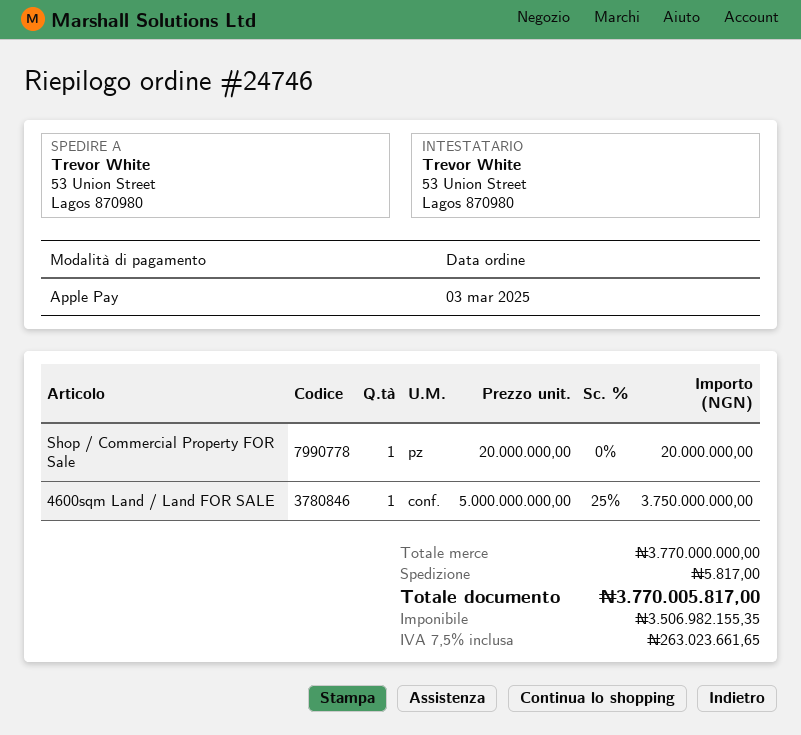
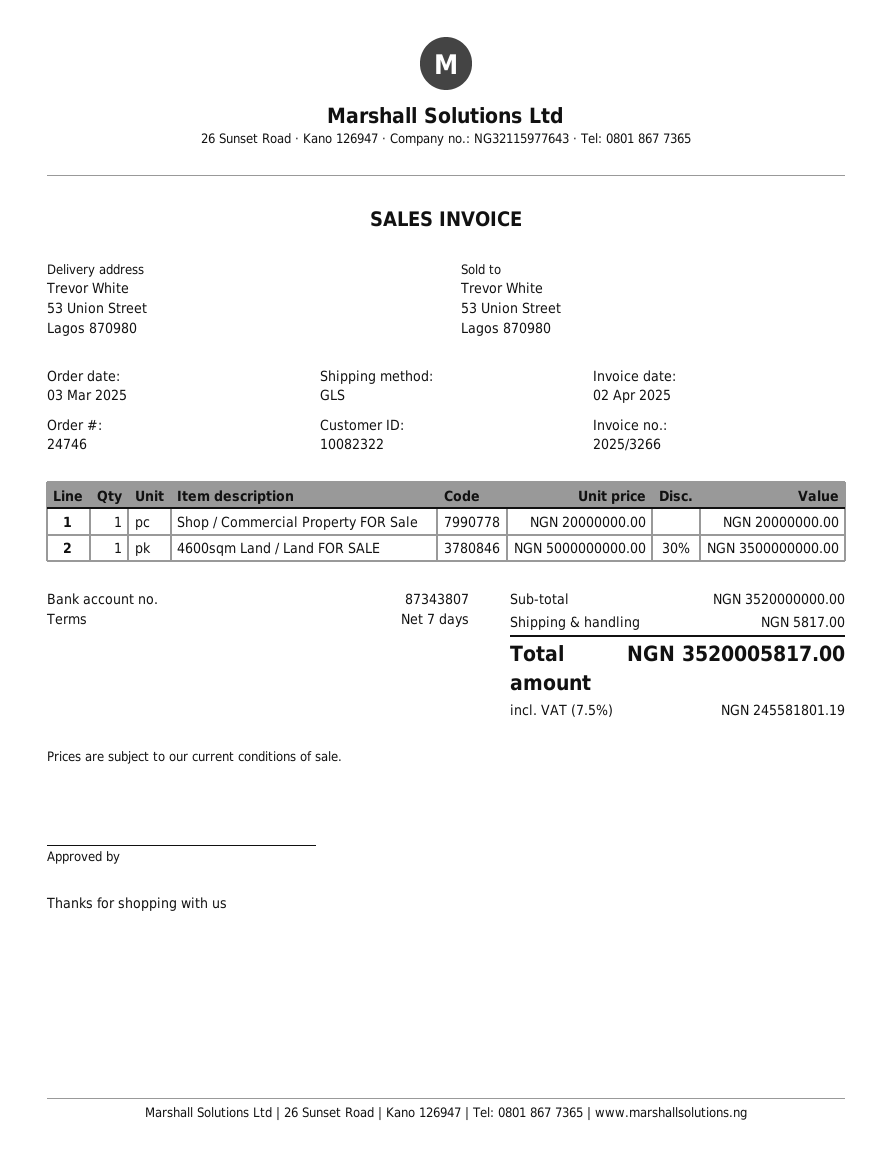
4600sqm Land / Land FOR SALE: 1 x 5000000000.00 - 25% = 3750000000.00 -> 1 x 5000000000.00 - 30% = 3500000000.00
subtotal: 3770000000.00 -> 3520000000.00
tax: 7.5% = 263023661.65 -> 7.5% = 245581801.19
total: 3770005817.00 -> 3520005817.00

